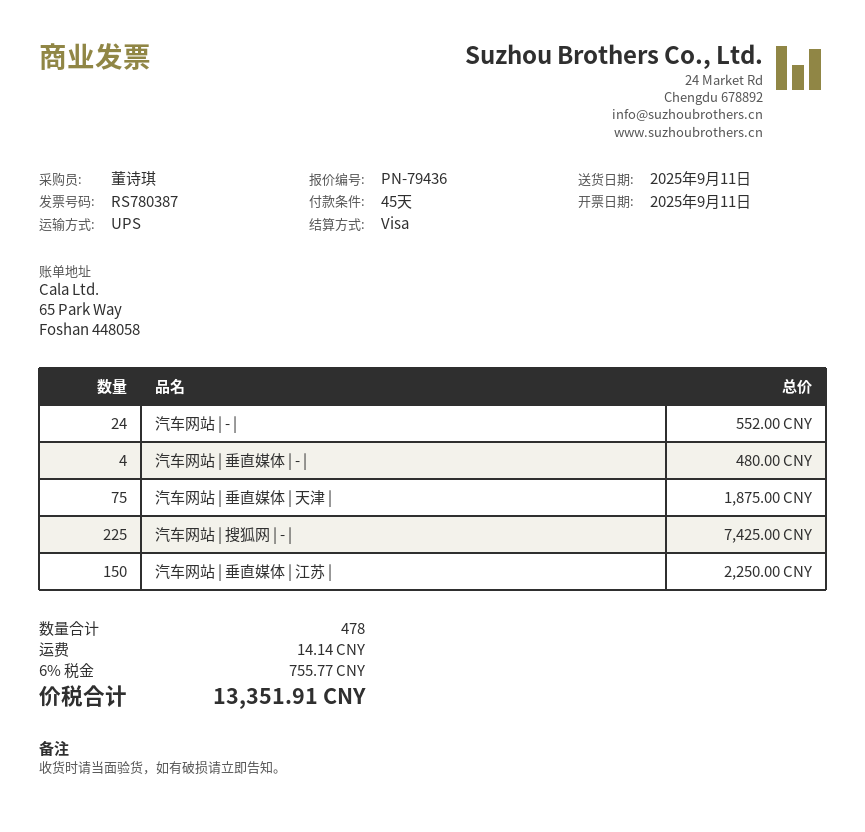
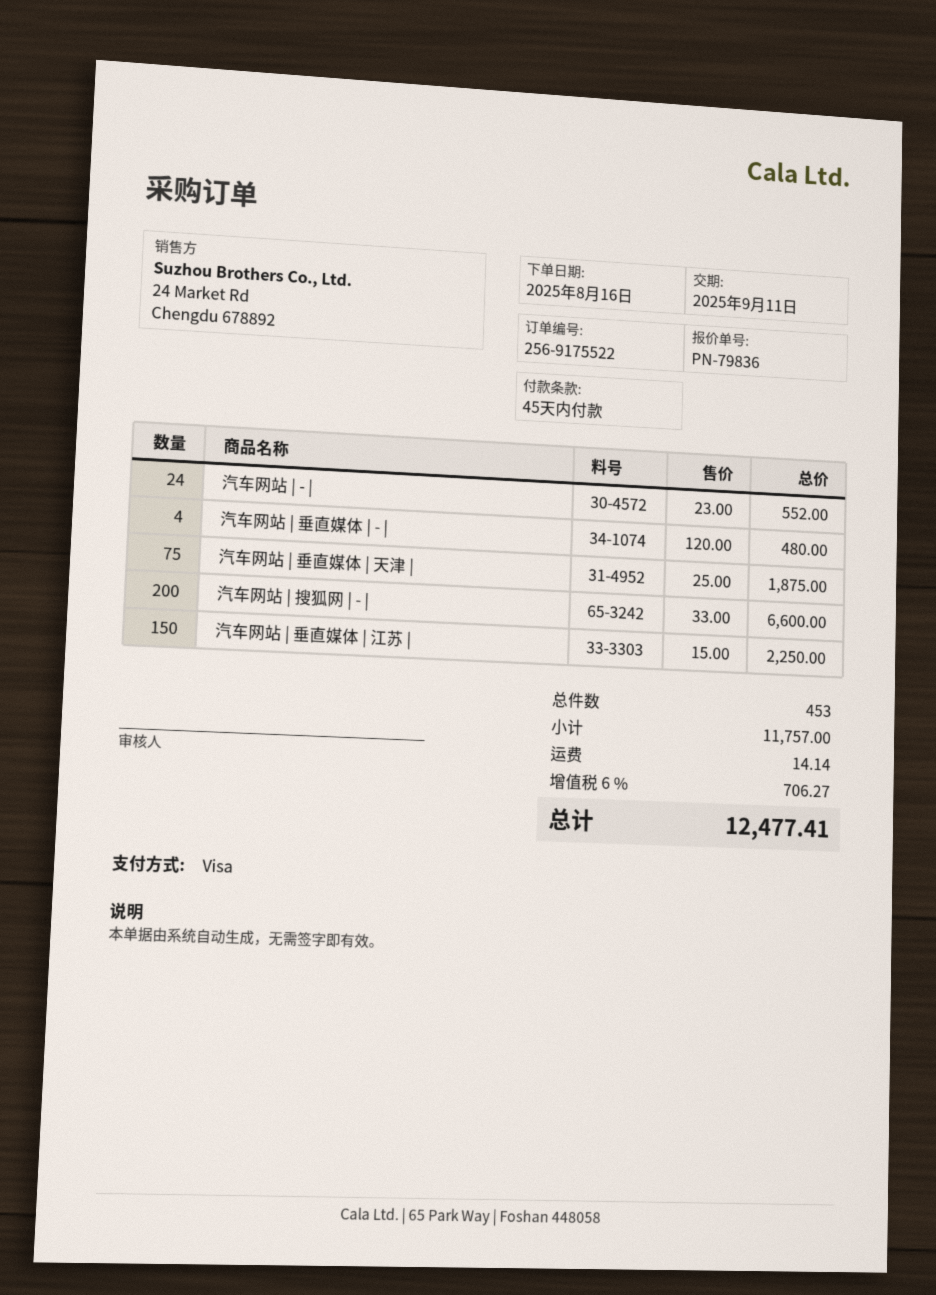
quote number: PN-79436 -> PN-79836
汽车网站 | 搜狐网 | - |: 225 for 7425.00 -> 200 for 6600.00
total quantity: 478 -> 453
tax: 6% = 755.77 -> 6% = 706.27
total: 13351.91 -> 12477.41

